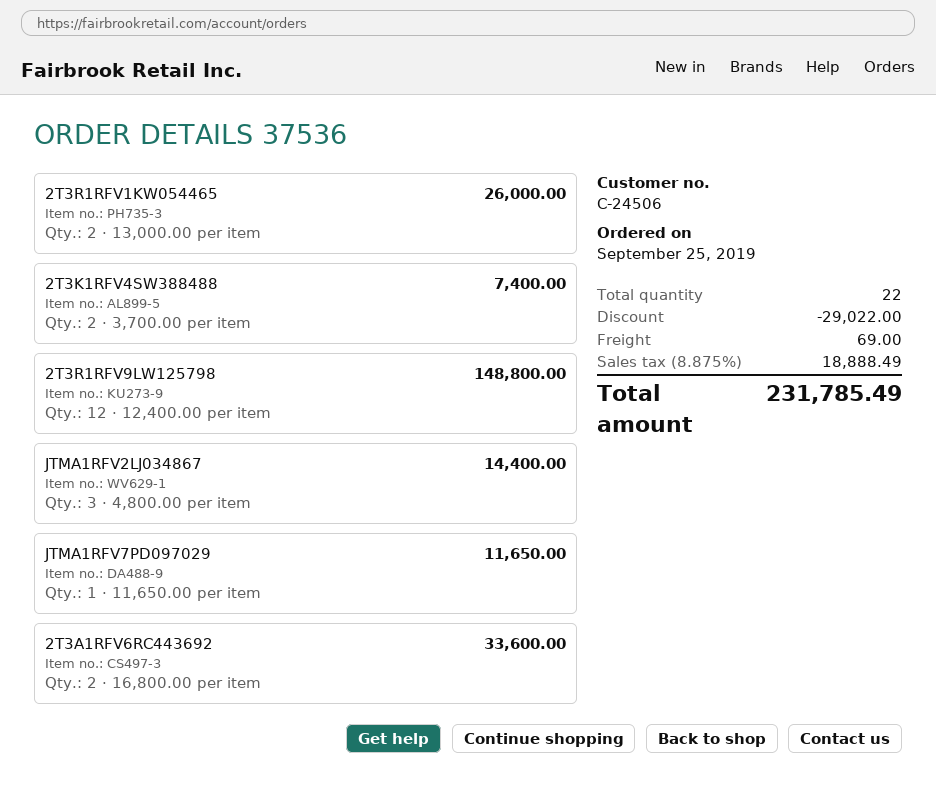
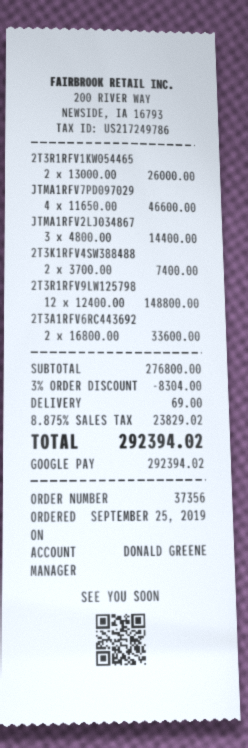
order number: 37536 -> 37356
JTMA1RFV7PD097029: 1 x 11650.00 = 11650.00 -> 4 x 11650.00 = 46600.00
discount: 29022.00 -> 8304.00
tax: 8.875% = 18888.49 -> 8.875% = 23829.02
total: 231785.49 -> 292394.02

